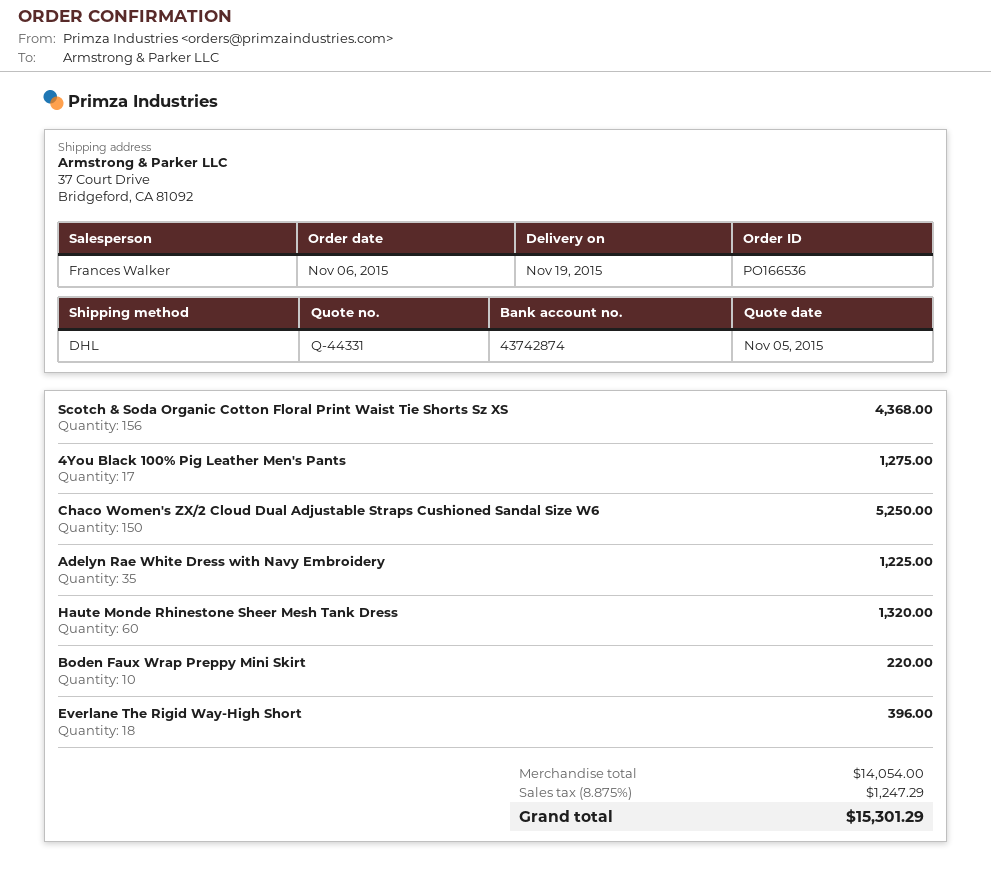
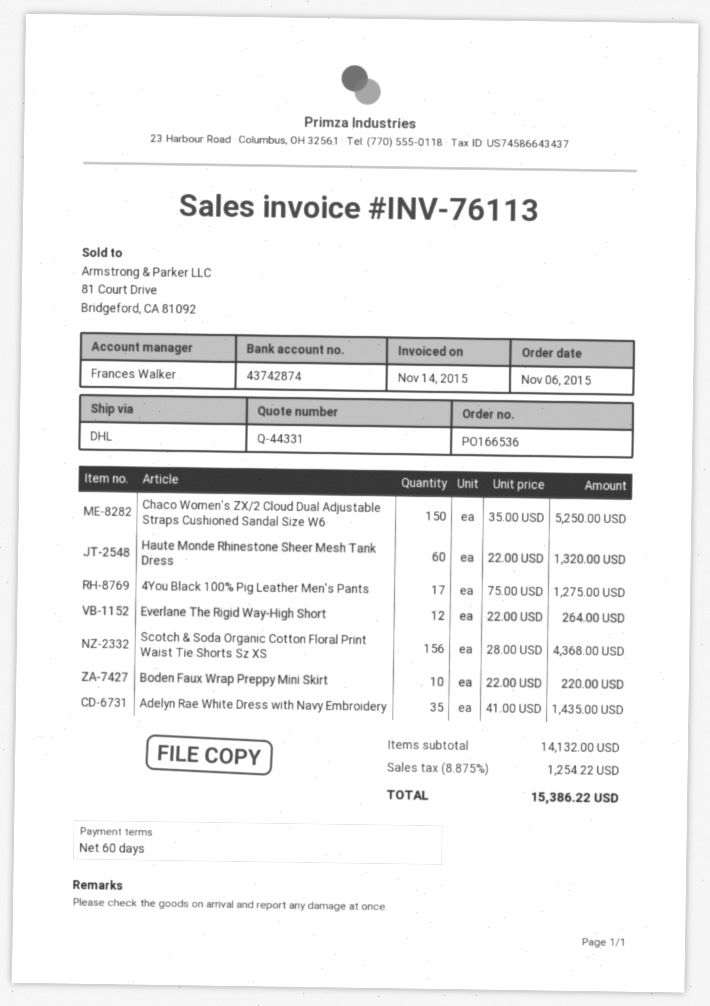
Adelyn Rae White Dress with Navy Embroidery: 35 for 1225.00 -> 35 for 1435.00
Everlane The Rigid Way-High Short: 18 for 396.00 -> 12 for 264.00
subtotal: 14054.00 -> 14132.00
tax: 8.875% = 1247.29 -> 8.875% = 1254.22
total: 15301.29 -> 15386.22

